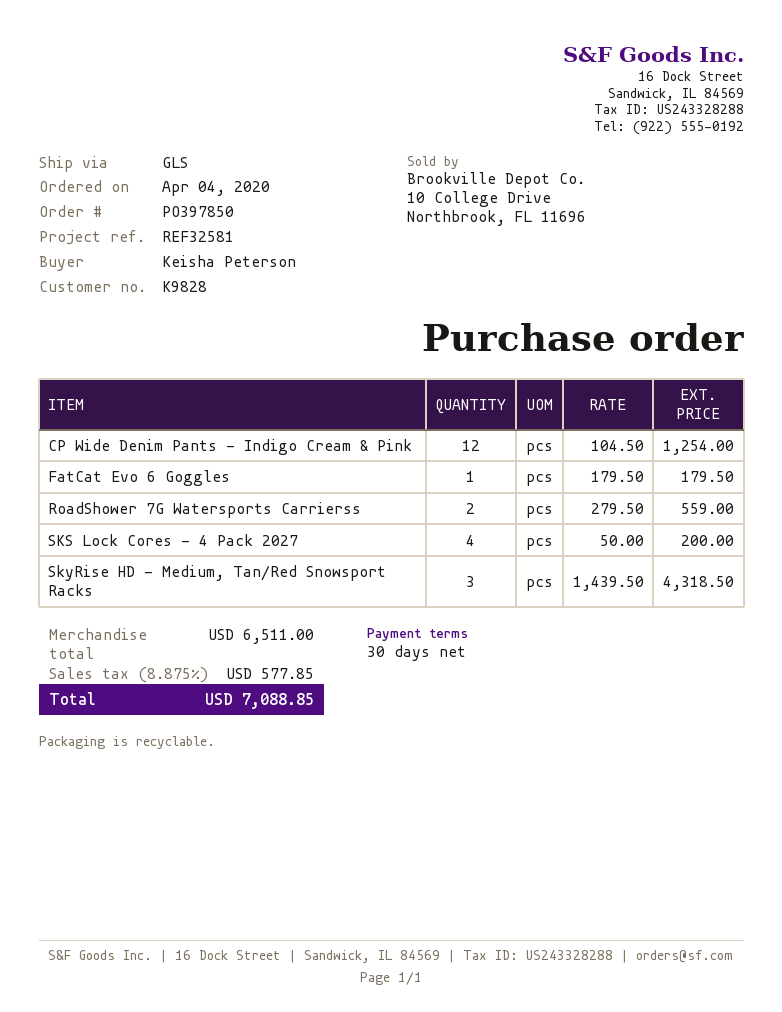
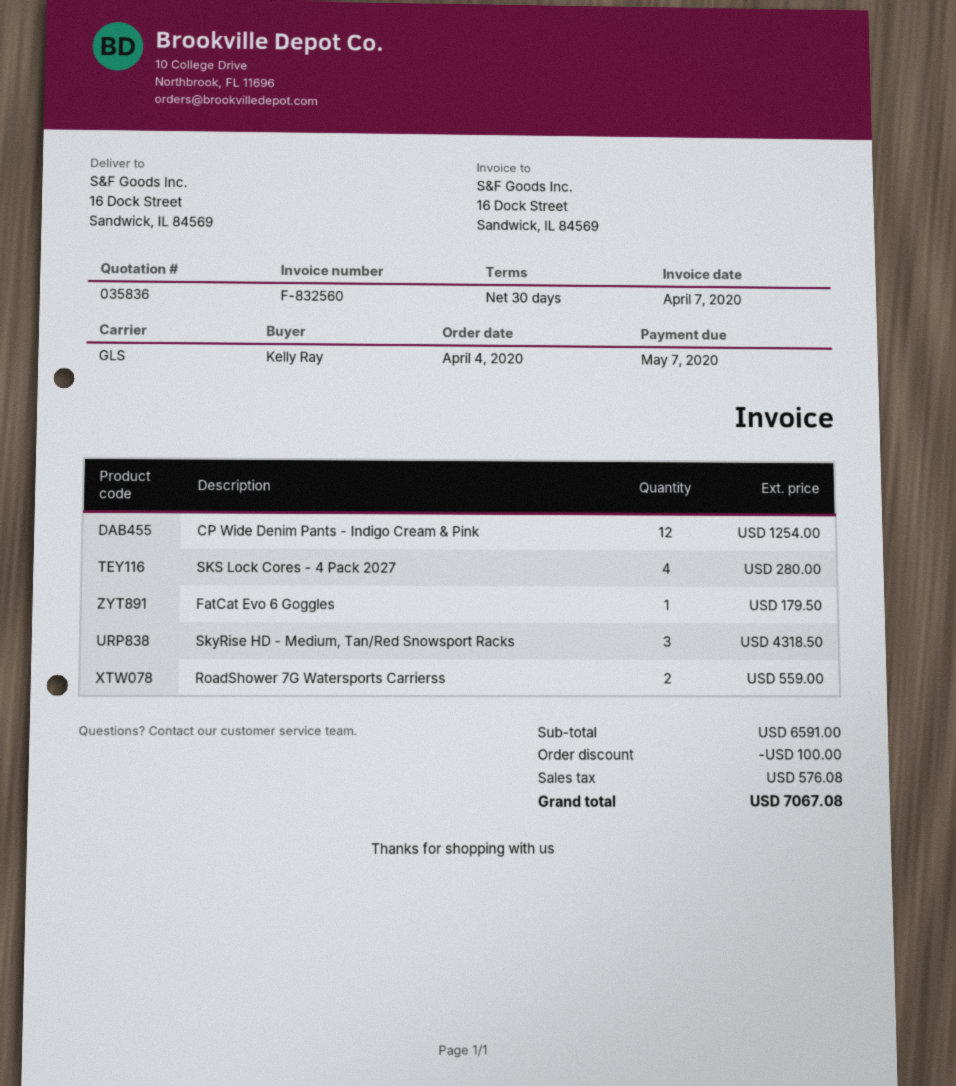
ordered by: Keisha Peterson -> Kelly Ray
SKS Lock Cores - 4 Pack 2027: 4 for 200.00 -> 4 for 280.00
subtotal: 6511.00 -> 6591.00
discount: none -> 100.00
tax: 577.85 -> 576.08
total: 7088.85 -> 7067.08

